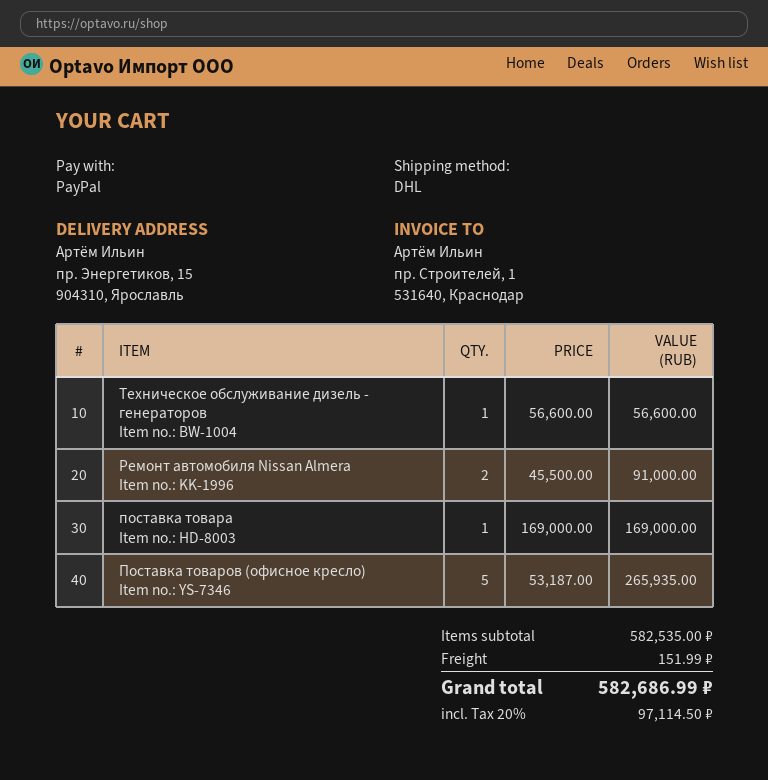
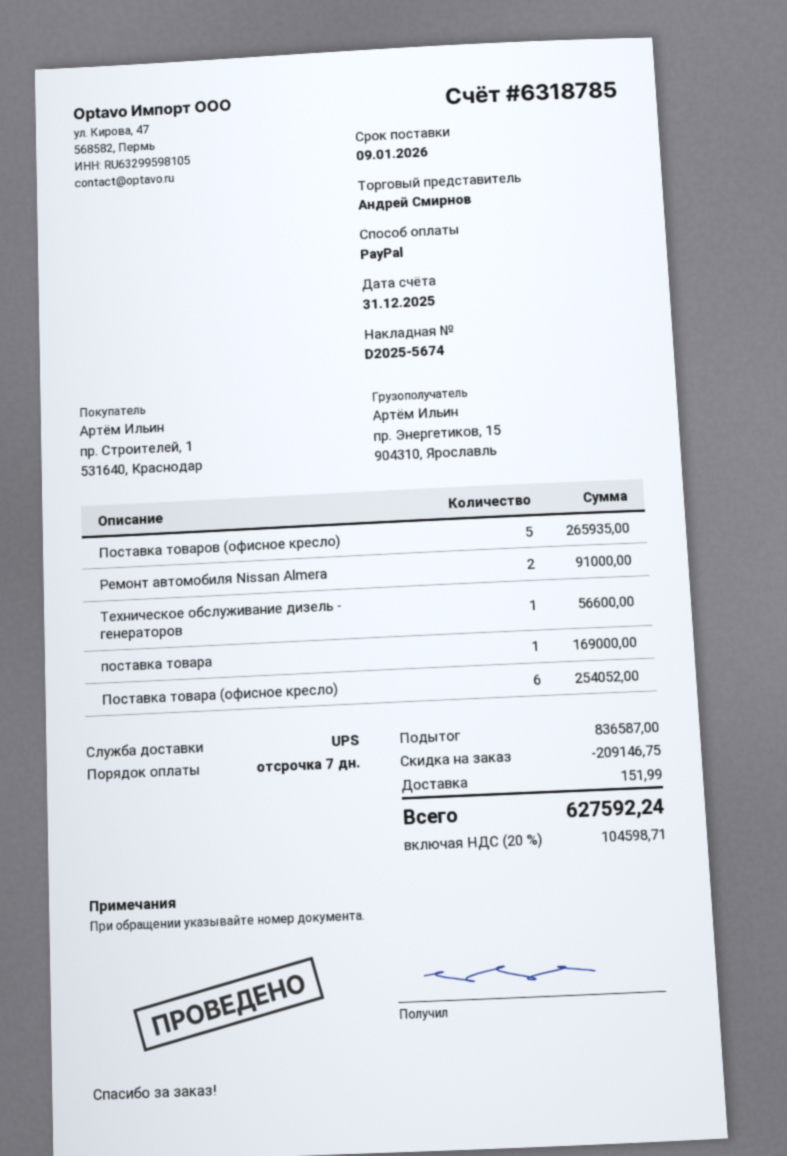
shipping method: DHL -> UPS
Поставка товара (офисное кресло): none -> 6 for 254052.00
subtotal: 582535.00 -> 836587.00
discount: none -> 209146.75
tax: 20% = 97114.50 -> 20% = 104598.71
total: 582686.99 -> 627592.24

